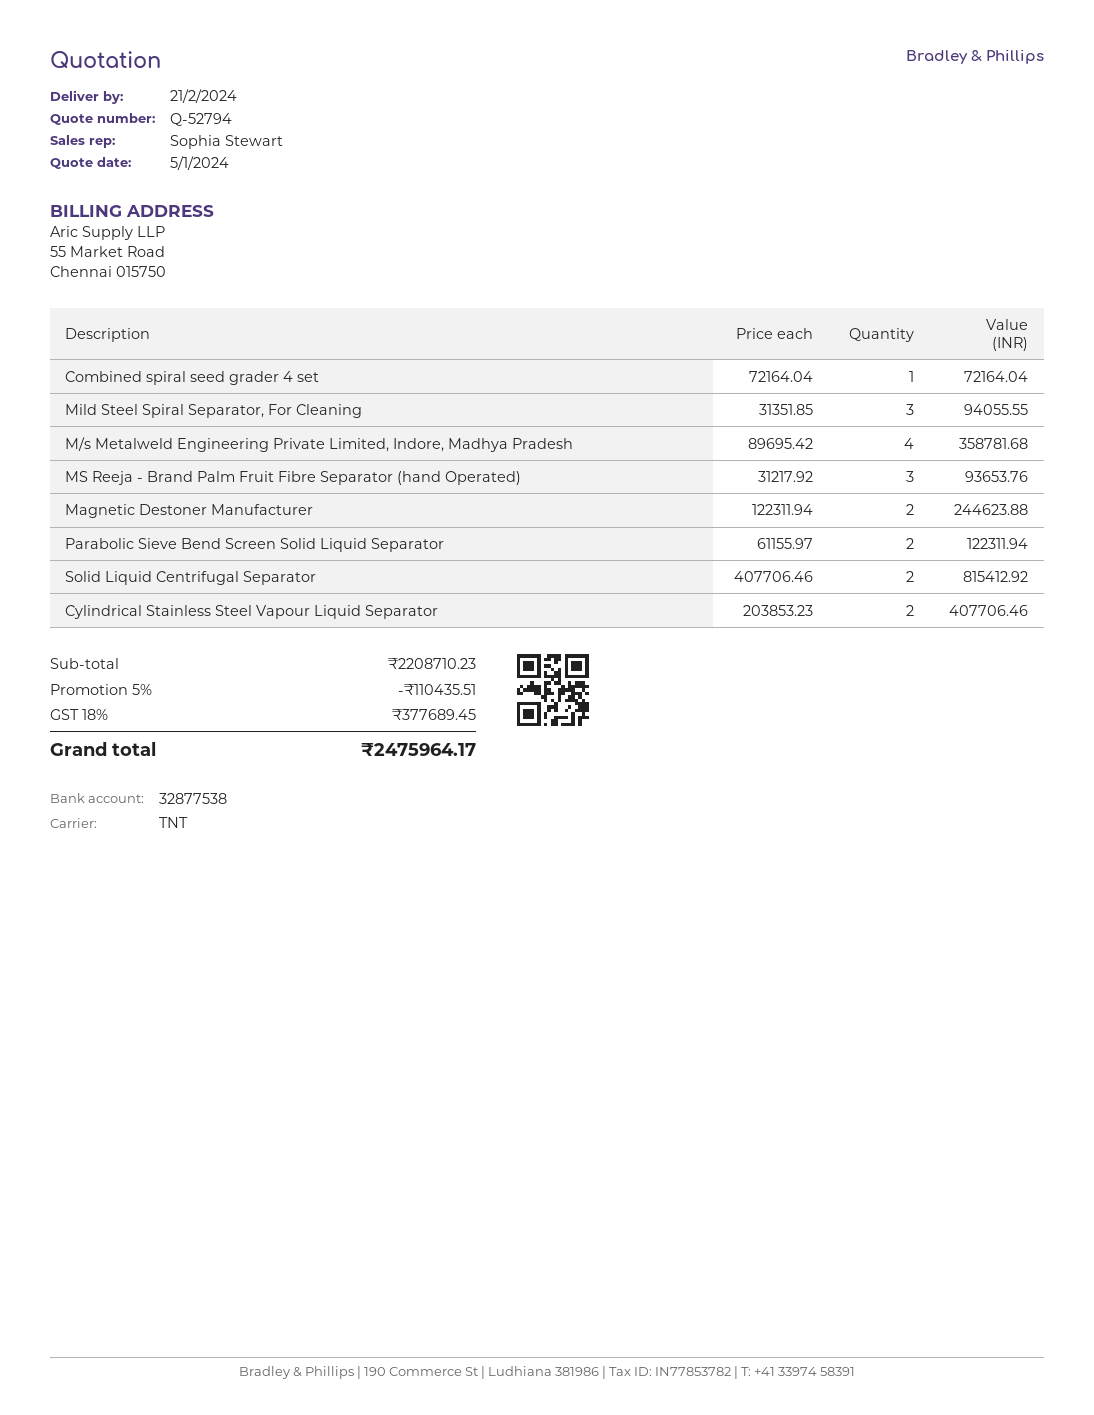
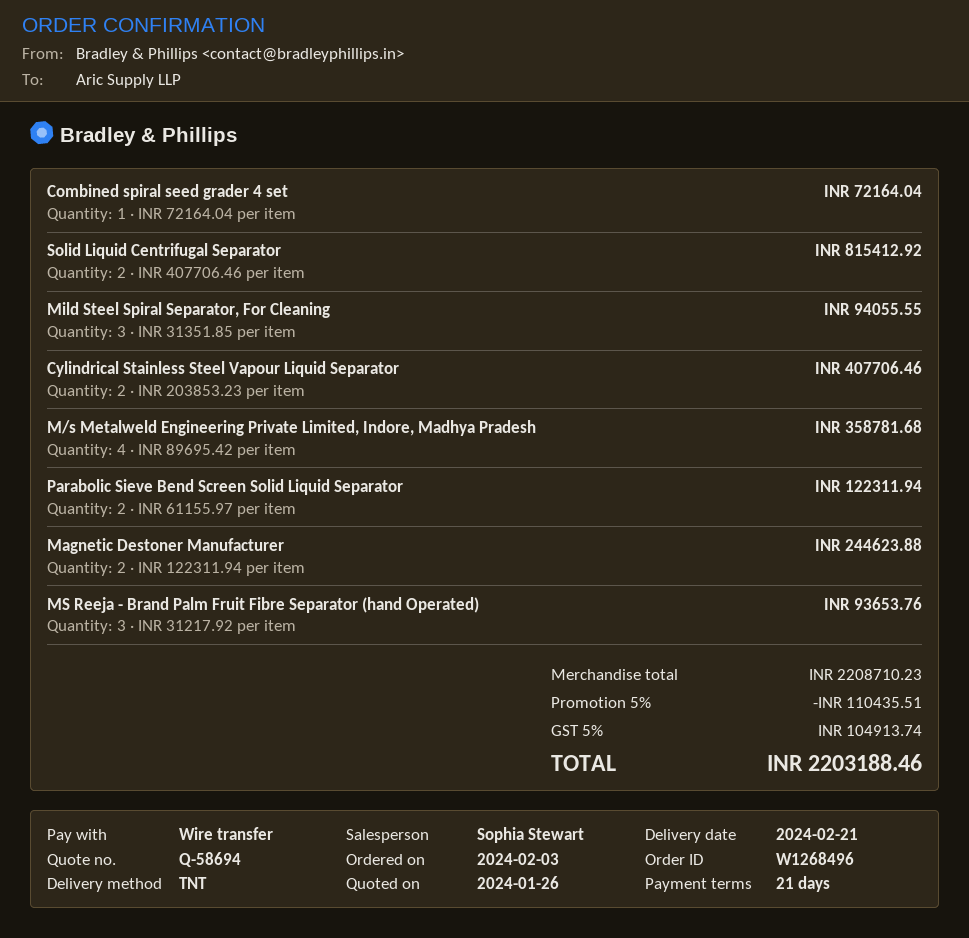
quote number: Q-52794 -> Q-58694
quote date: 2024-01-05 -> 2024-01-26
tax: 18% = 377689.45 -> 5% = 104913.74
total: 2475964.17 -> 2203188.46

